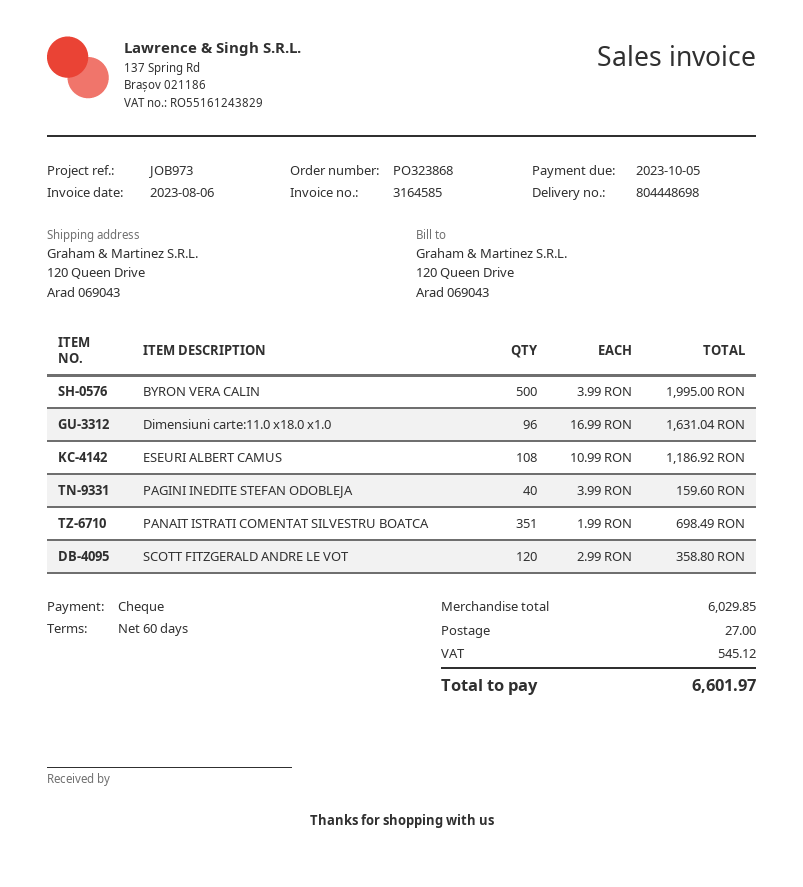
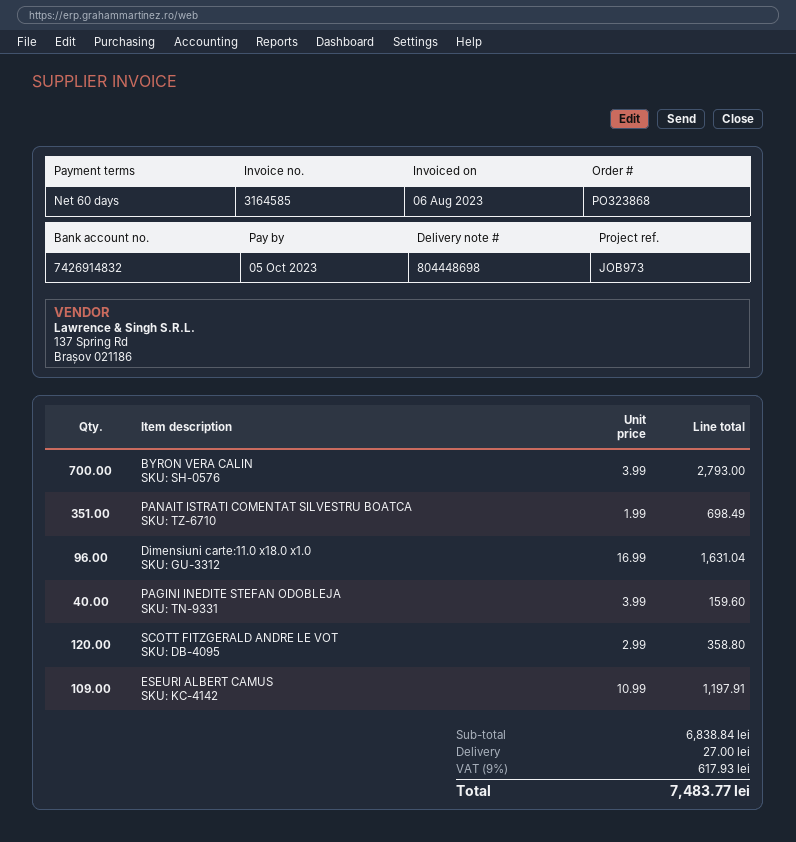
BYRON VERA CALIN: 500 x 3.99 = 1995.00 -> 700 x 3.99 = 2793.00
ESEURI ALBERT CAMUS: 108 x 10.99 = 1186.92 -> 109 x 10.99 = 1197.91
subtotal: 6029.85 -> 6838.84
tax: 545.12 -> 617.93
total: 6601.97 -> 7483.77

